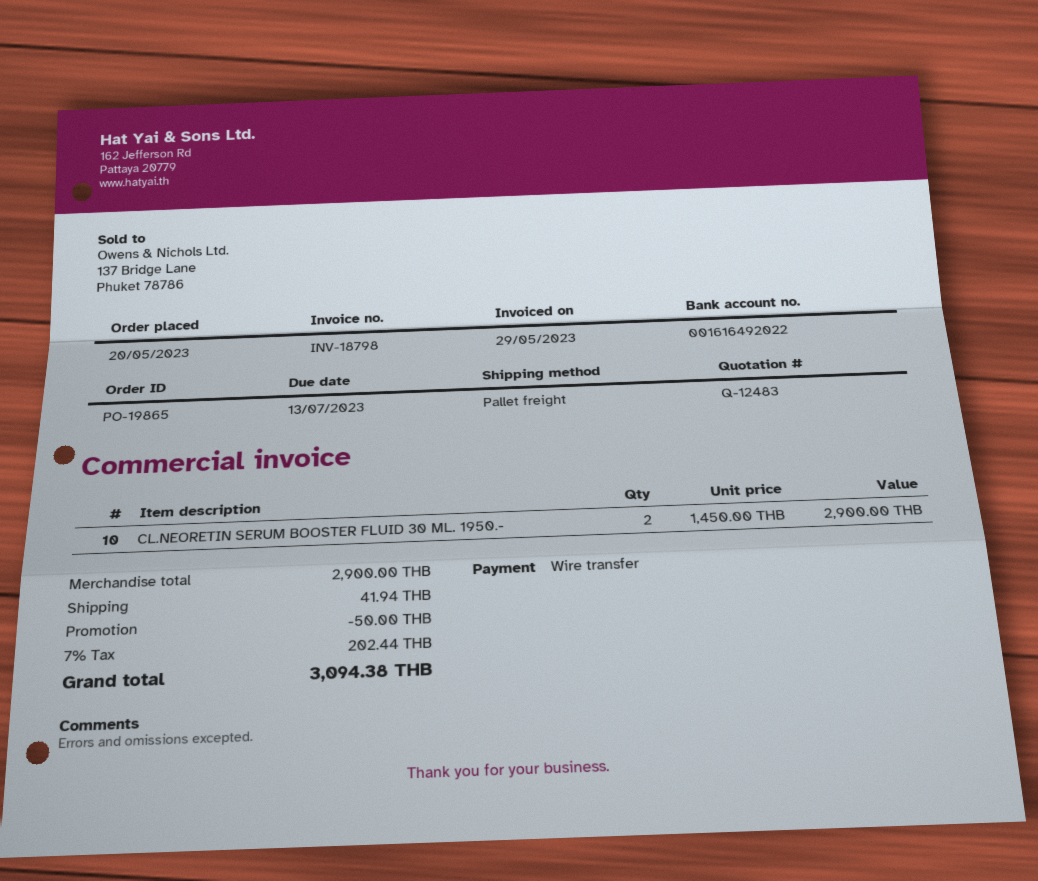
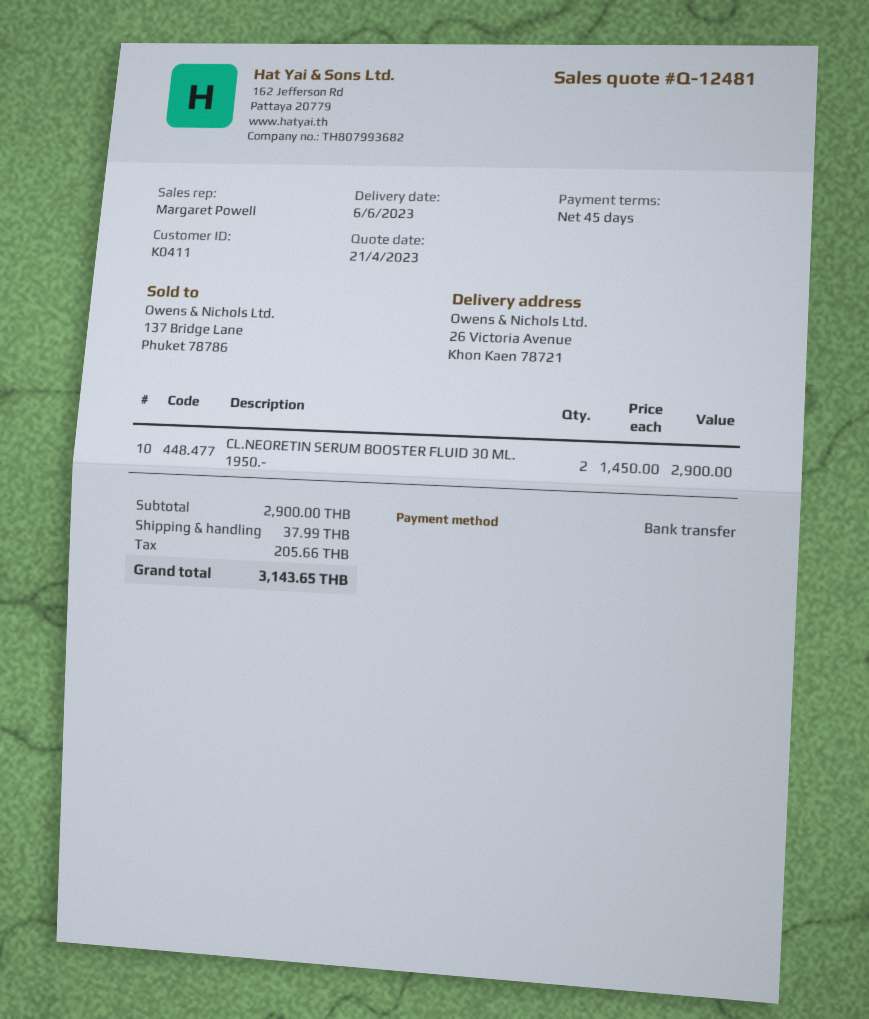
quote number: Q-12483 -> Q-12481
discount: 50.00 -> none
shipping: 41.94 -> 37.99
tax: 202.44 -> 205.66
total: 3094.38 -> 3143.65

